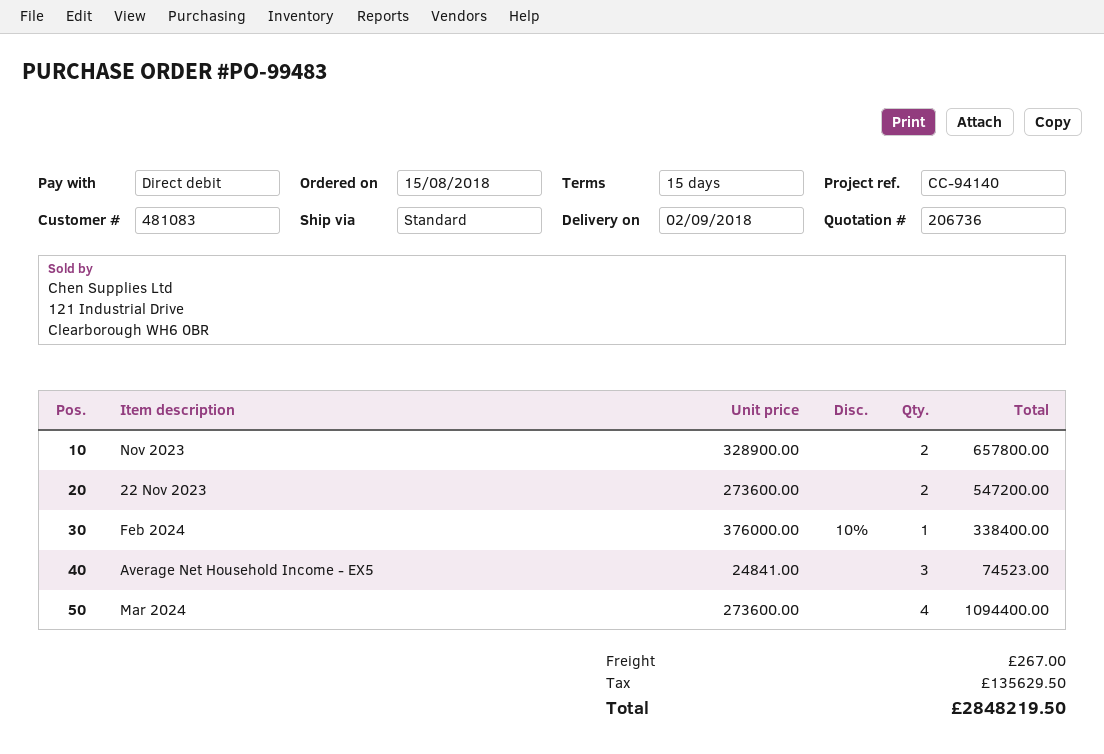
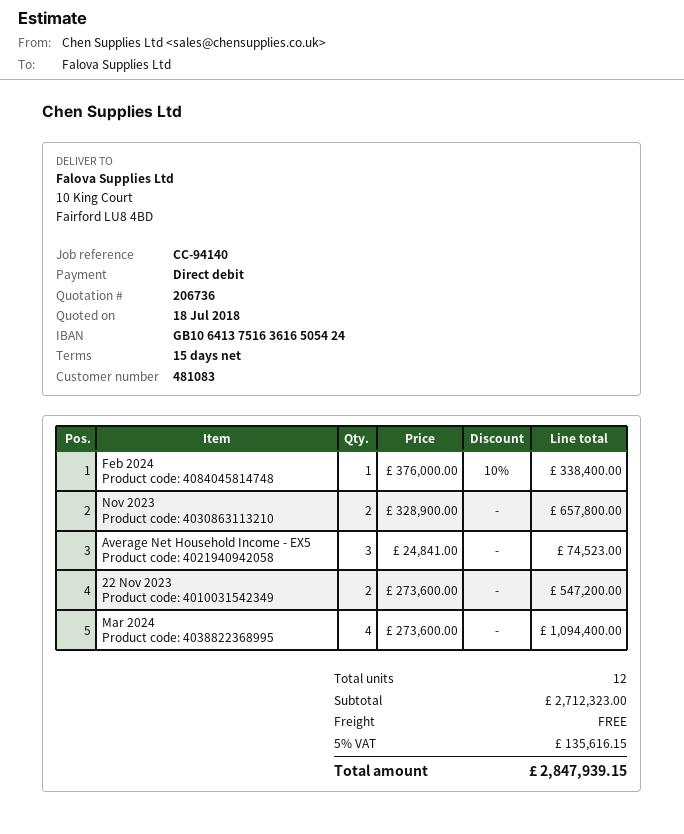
shipping: 267.00 -> 0.00
tax: 135629.50 -> 135616.15
total: 2848219.50 -> 2847939.15

